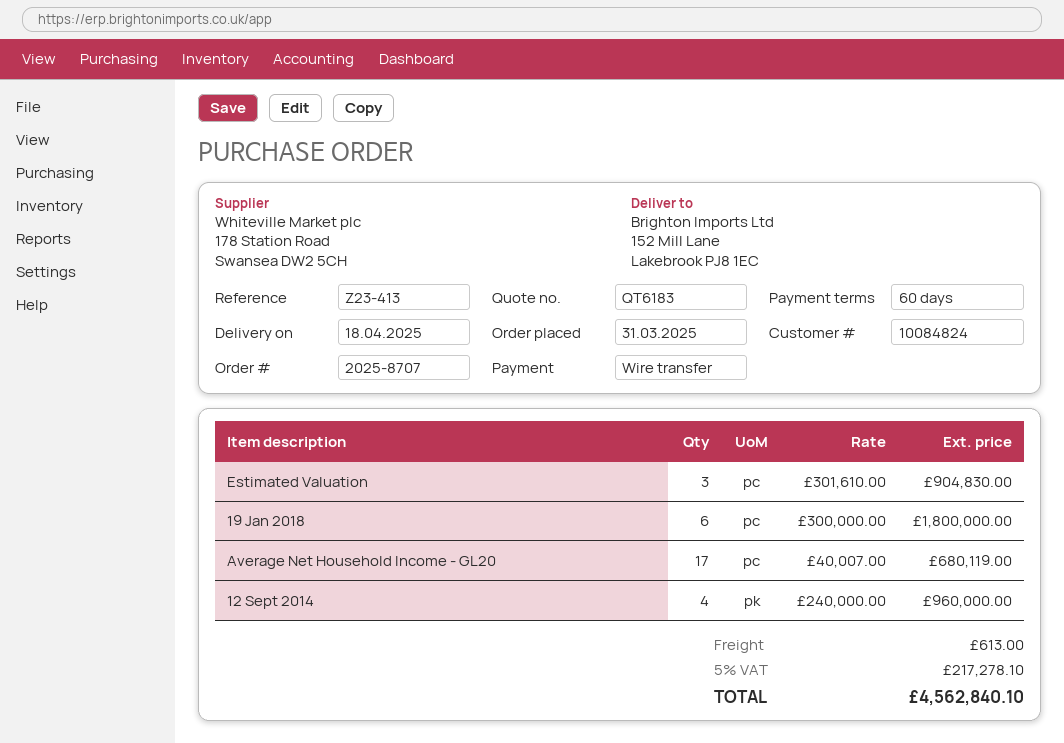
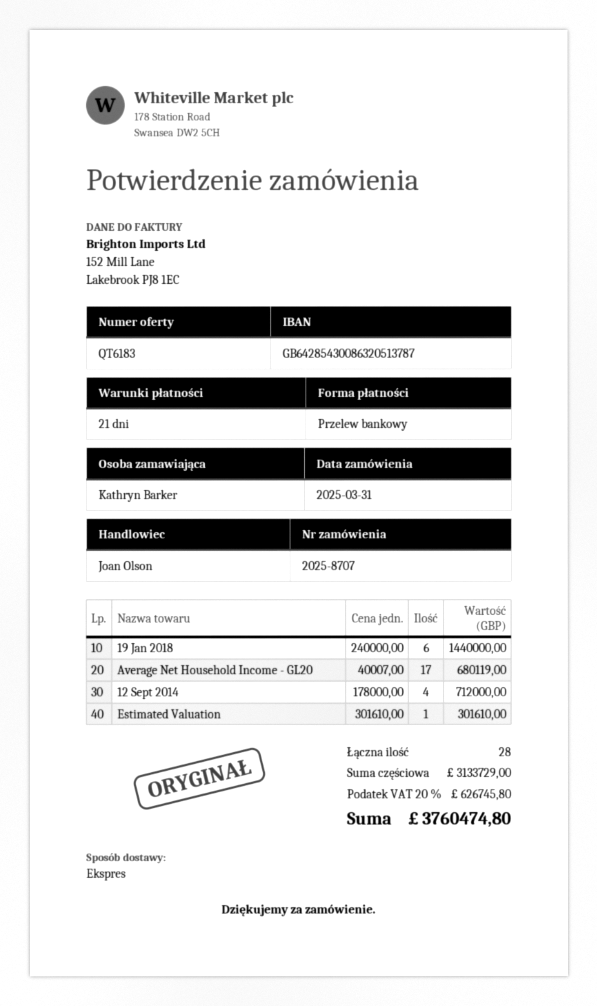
payment terms: 60 days -> 21 days
Estimated Valuation: 3 x 301610.00 = 904830.00 -> 1 x 301610.00 = 301610.00
19 Jan 2018: 6 x 300000.00 = 1800000.00 -> 6 x 240000.00 = 1440000.00
12 Sept 2014: 4 x 240000.00 = 960000.00 -> 4 x 178000.00 = 712000.00
shipping: 613.00 -> none
tax: 5% = 217278.10 -> 20% = 626745.80
total: 4562840.10 -> 3760474.80

